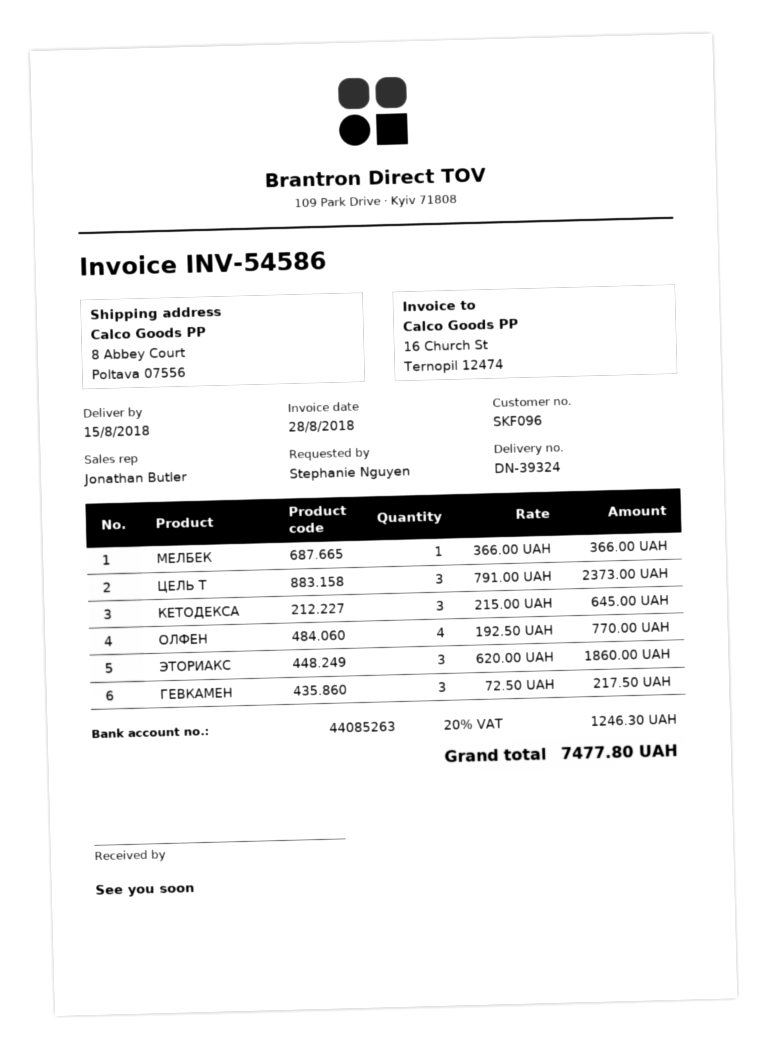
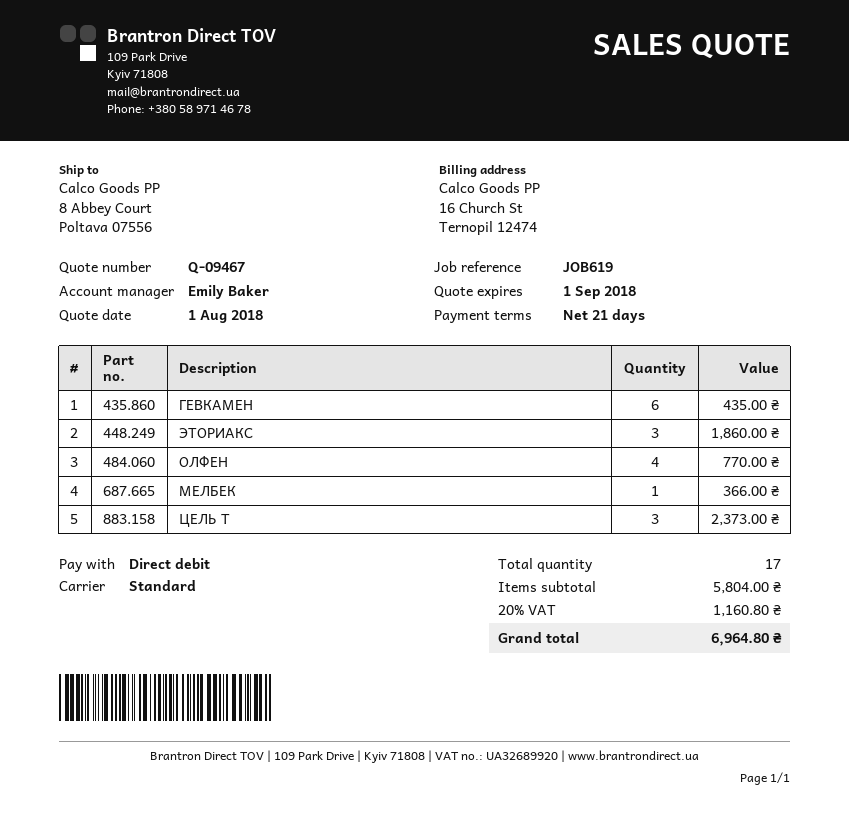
sales rep: Jonathan Butler -> Emily Baker
КЕТОДЕКСА: 3 for 645.00 -> none
ГЕВКАМЕН: 3 for 217.50 -> 6 for 435.00
tax: 20% = 1246.30 -> 20% = 1160.80
total: 7477.80 -> 6964.80

